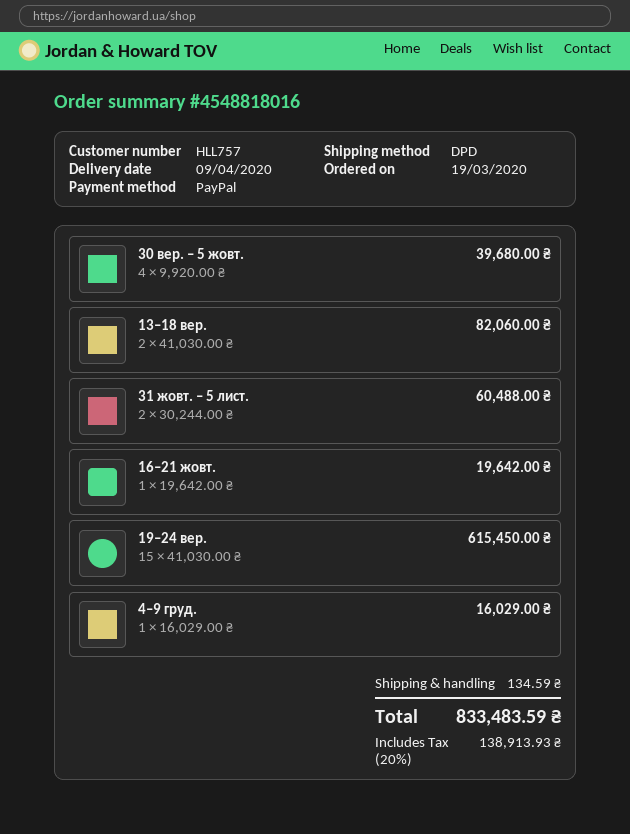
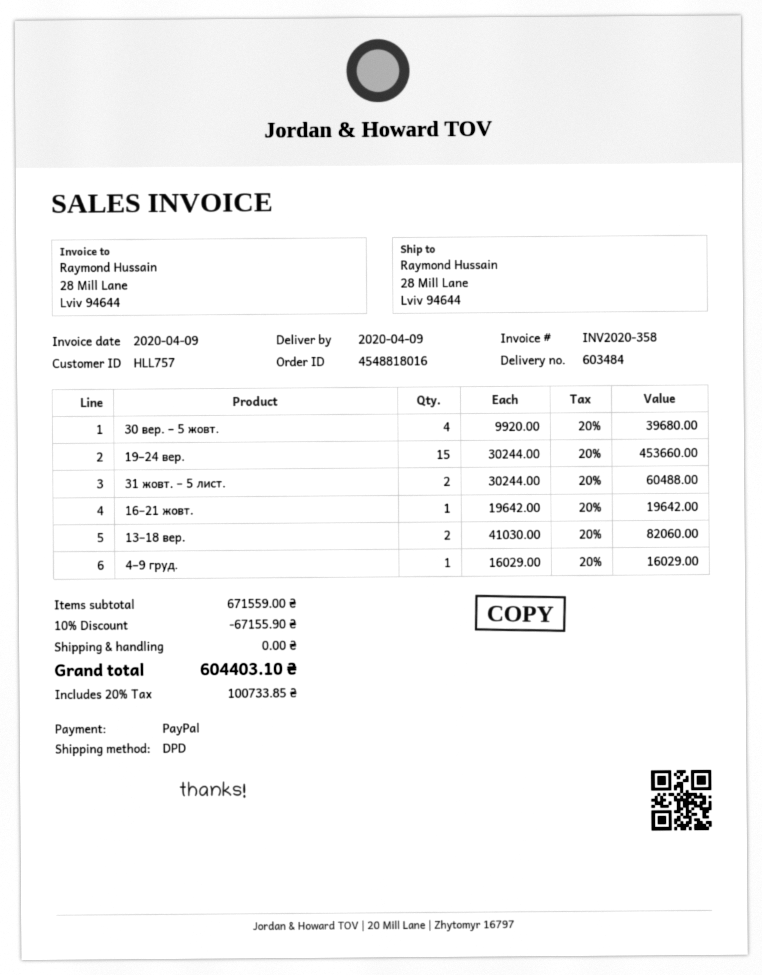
19–24 вер.: 15 x 41030.00 = 615450.00 -> 15 x 30244.00 = 453660.00
discount: none -> 10% = 67155.90
shipping: 134.59 -> 0.00
tax: 20% = 138913.93 -> 20% = 100733.85
total: 833483.59 -> 604403.10

